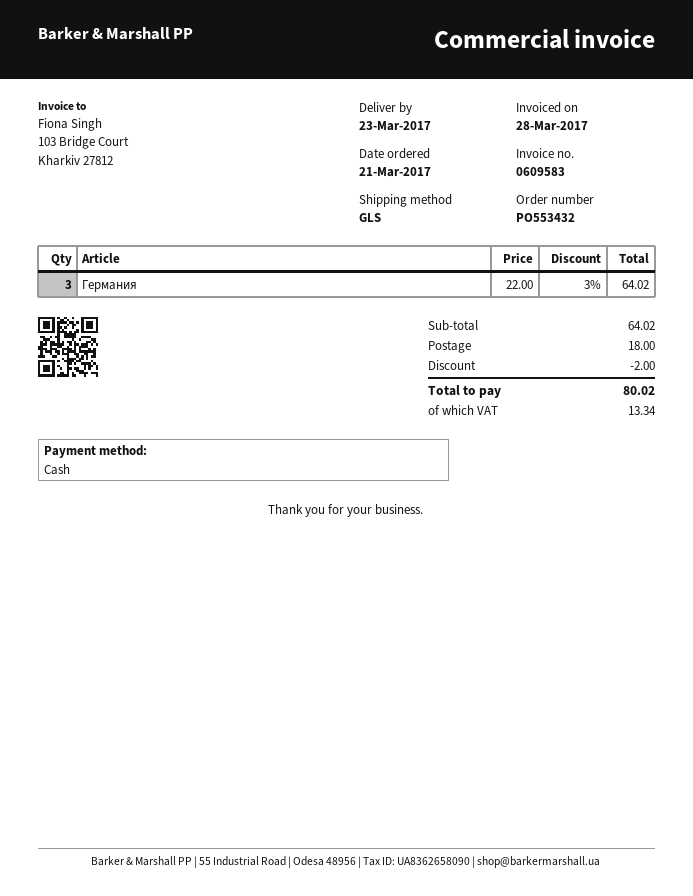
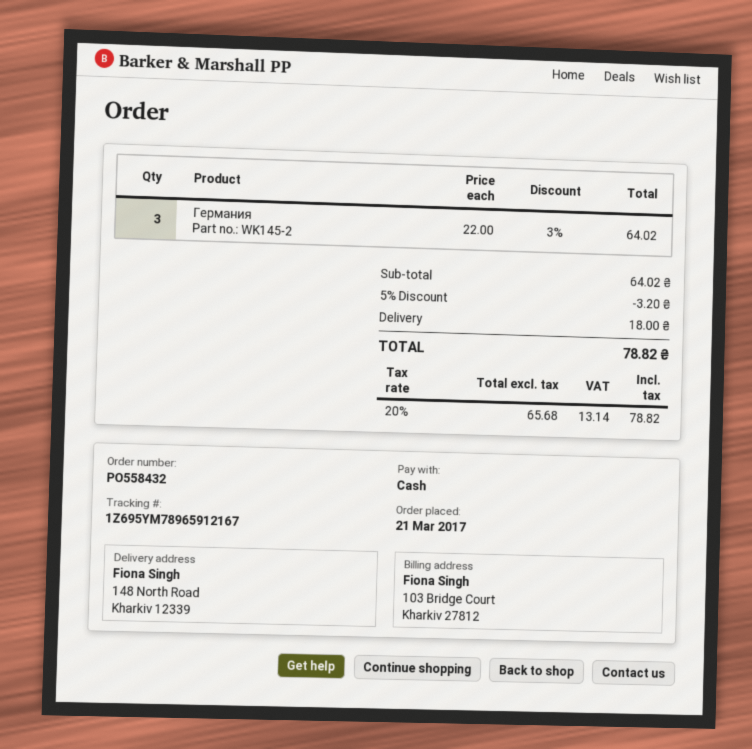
order number: PO553432 -> PO558432
discount: 2.00 -> 3.20
tax: 13.34 -> 13.14
total: 80.02 -> 78.82

